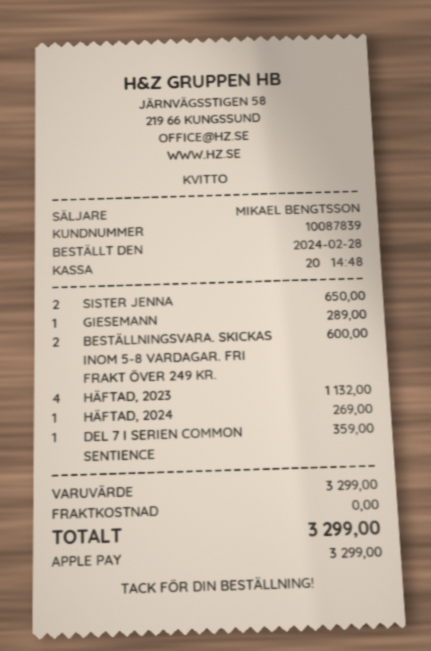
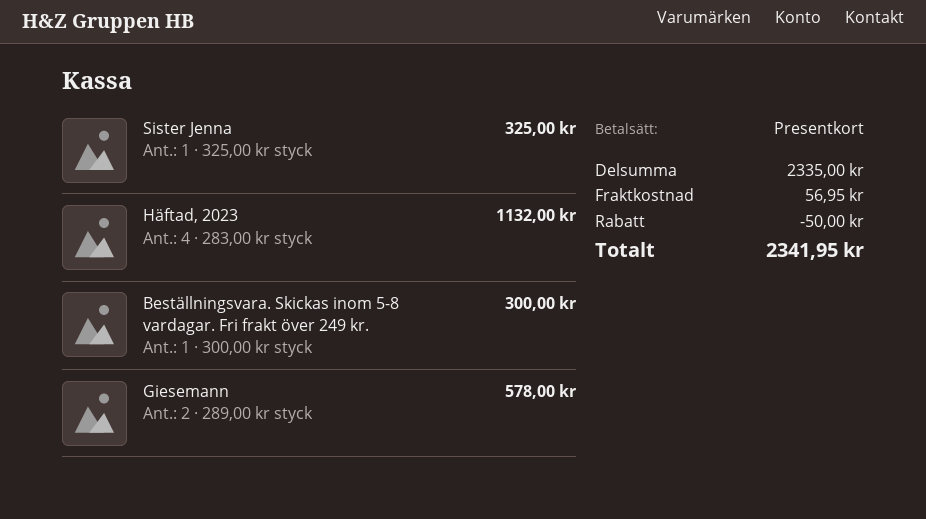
payment method: Apple Pay -> gift card
SISTER JENNA: 2 for 650.00 -> 1 for 325.00
GIESEMANN: 1 for 289.00 -> 2 for 578.00
BESTÄLLNINGSVARA. SKICKAS INOM 5-8 VARDAGAR. FRI FRAKT ÖVER 249 KR.: 2 for 600.00 -> 1 for 300.00
HÄFTAD, 2024: 1 for 269.00 -> none
DEL 7 I SERIEN COMMON SENTIENCE: 1 for 359.00 -> none
subtotal: 3299.00 -> 2335.00
discount: none -> 50.00
shipping: 0.00 -> 56.95
total: 3299.00 -> 2341.95

